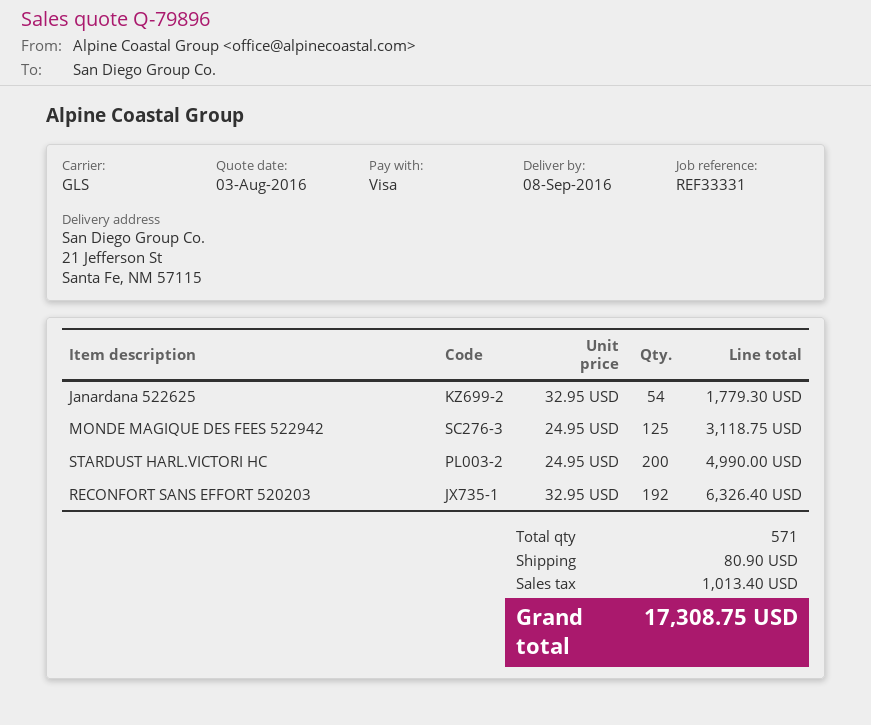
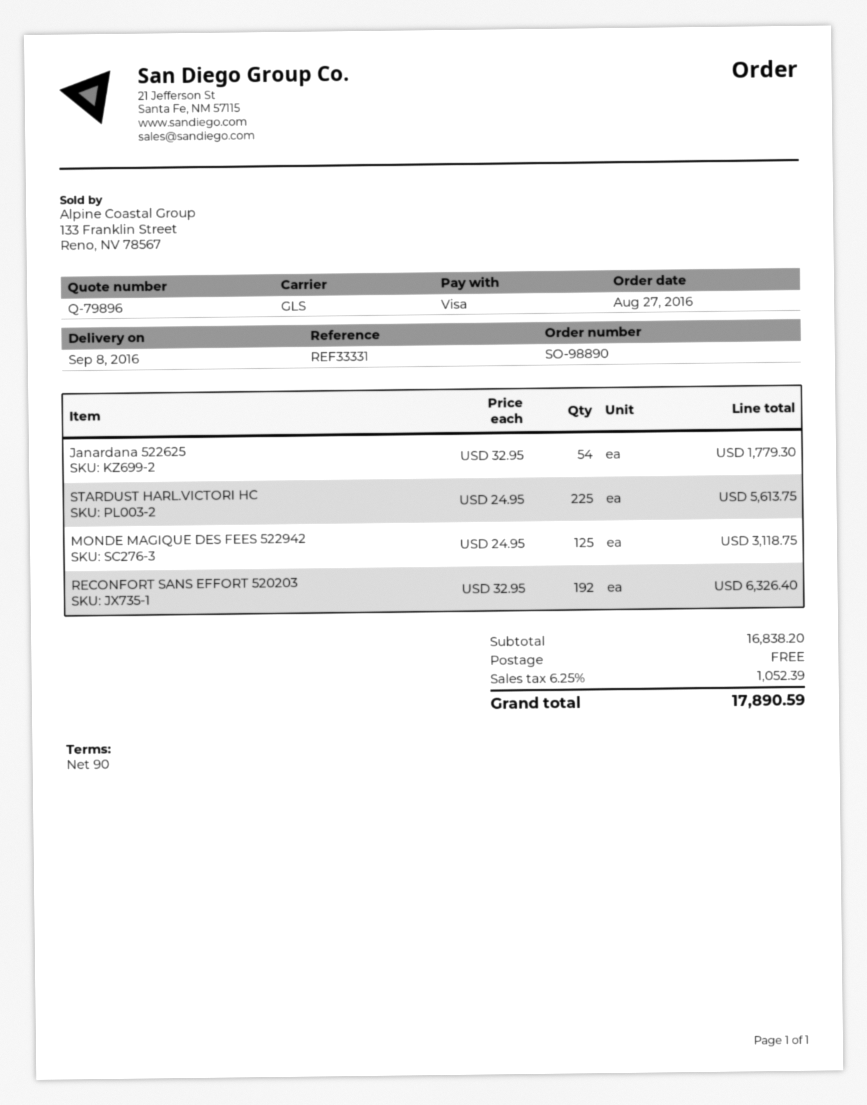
STARDUST HARL.VICTORI HC: 200 x 24.95 = 4990.00 -> 225 x 24.95 = 5613.75
shipping: 80.90 -> 0.00
tax: 1013.40 -> 1052.39
total: 17308.75 -> 17890.59

